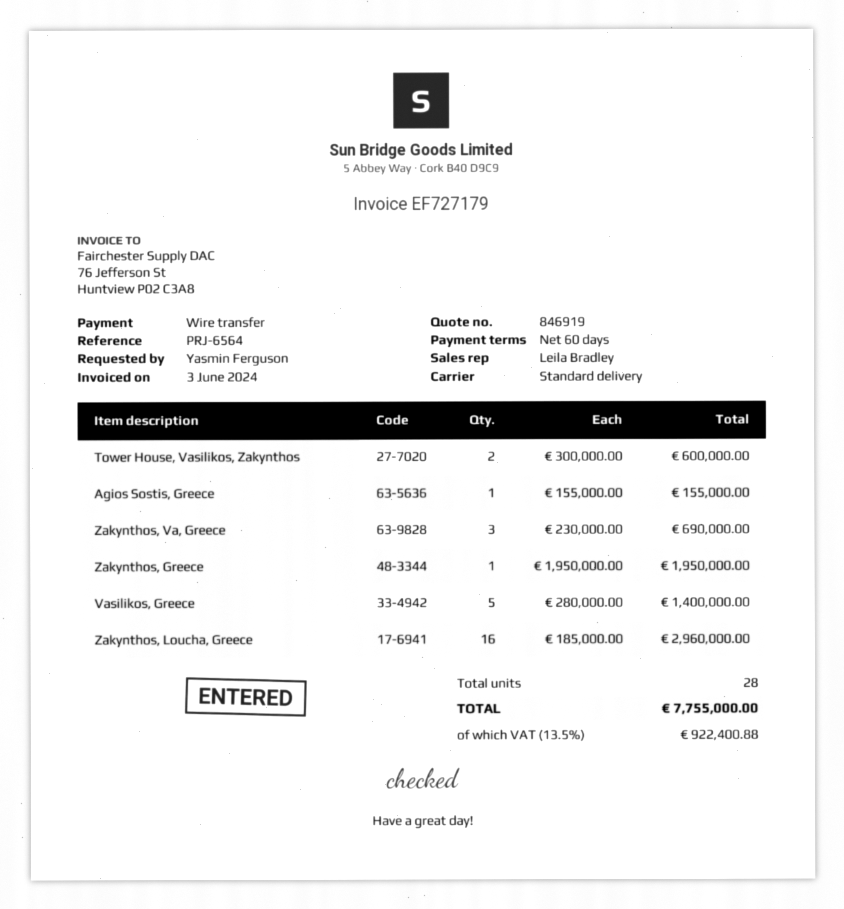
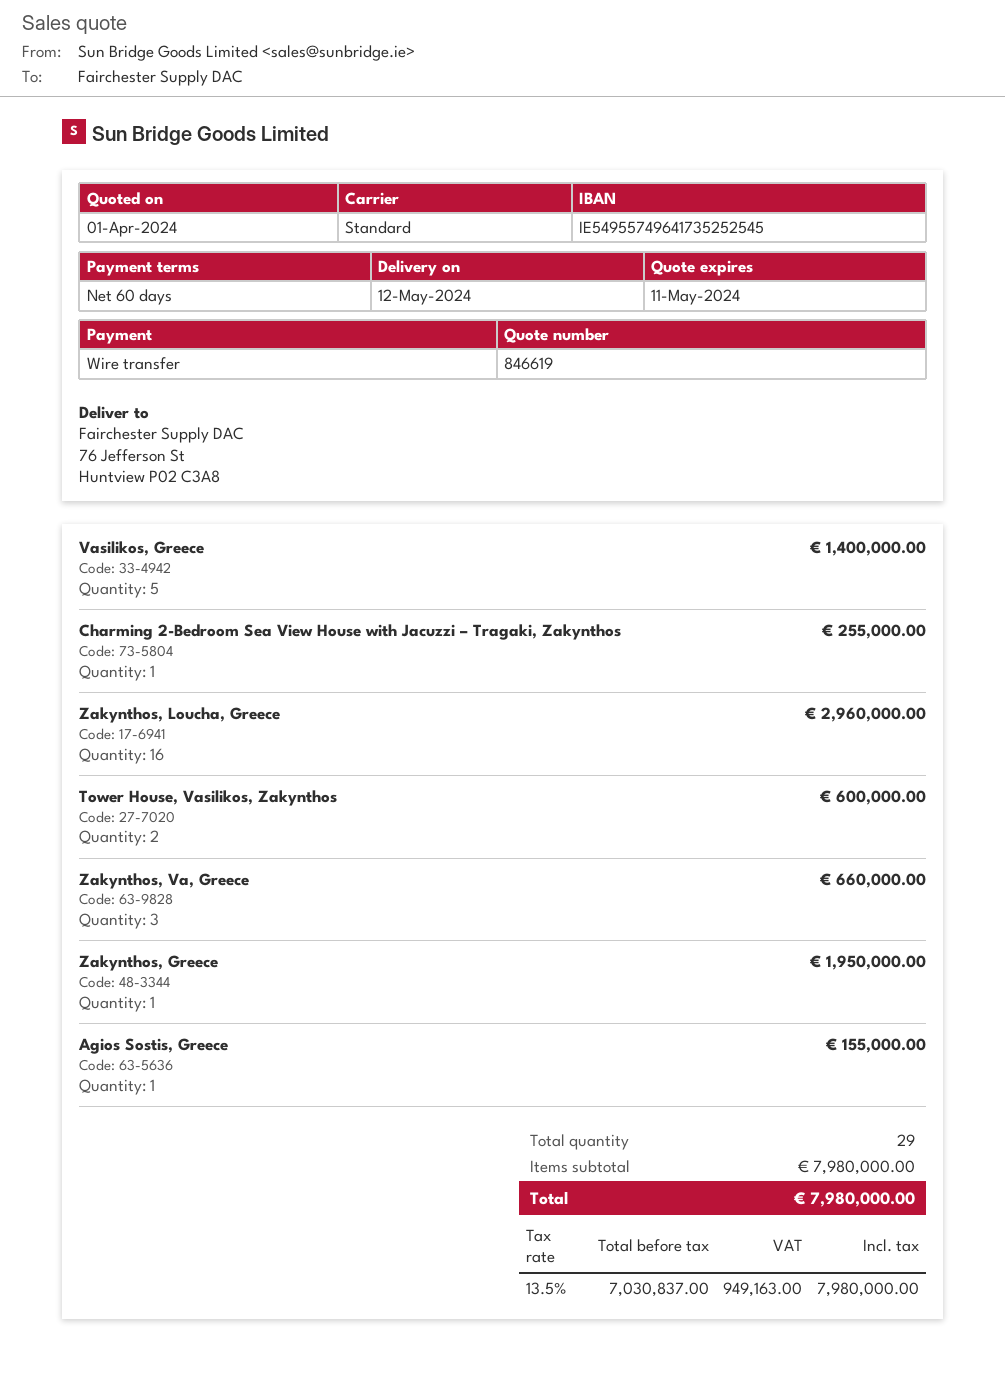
quote number: 846919 -> 846619
Zakynthos, Va, Greece: 3 for 690000.00 -> 3 for 660000.00
Charming 2-Bedroom Sea View House with Jacuzzi – Tragaki, Zakynthos: none -> 1 for 255000.00
total quantity: 28 -> 29
tax: 13.5% = 922400.88 -> 13.5% = 949163.00
total: 7755000.00 -> 7980000.00

